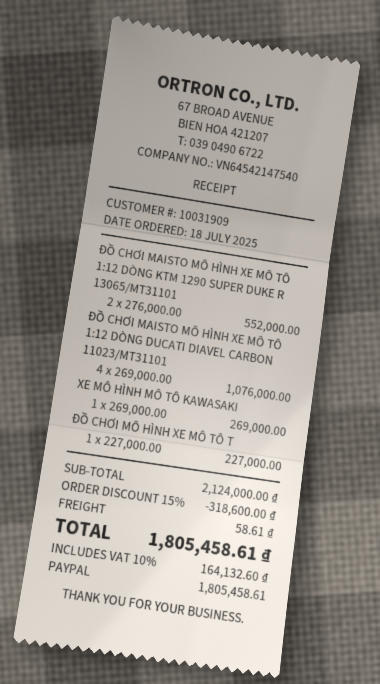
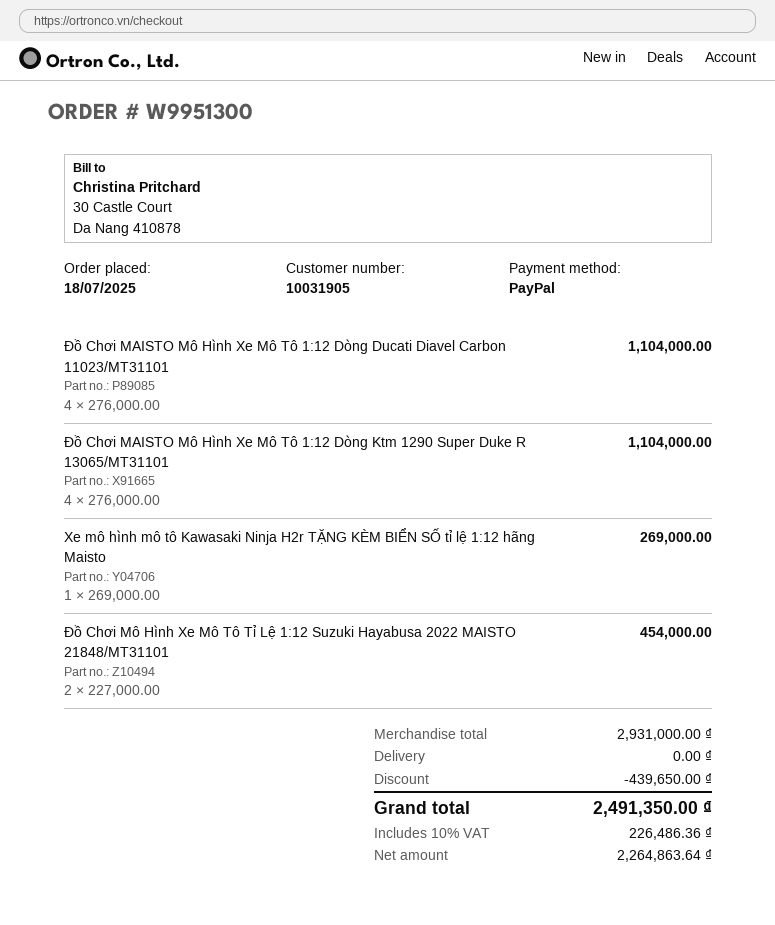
customer number: 10031909 -> 10031905
ĐỒ CHƠI MAISTO MÔ HÌNH XE MÔ TÔ 1:12 DÒNG KTM 1290 SUPER DUKE R 13065/MT31101: 2 x 276000.00 = 552000.00 -> 4 x 276000.00 = 1104000.00
ĐỒ CHƠI MAISTO MÔ HÌNH XE MÔ TÔ 1:12 DÒNG DUCATI DIAVEL CARBON 11023/MT31101: 4 x 269000.00 = 1076000.00 -> 4 x 276000.00 = 1104000.00
ĐỒ CHƠI MÔ HÌNH XE MÔ TÔ T: 1 x 227000.00 = 227000.00 -> 2 x 227000.00 = 454000.00
subtotal: 2124000.00 -> 2931000.00
discount: 318600.00 -> 439650.00
shipping: 58.61 -> 0.00
tax: 10% = 164132.60 -> 10% = 226486.36
total: 1805458.61 -> 2491350.00

